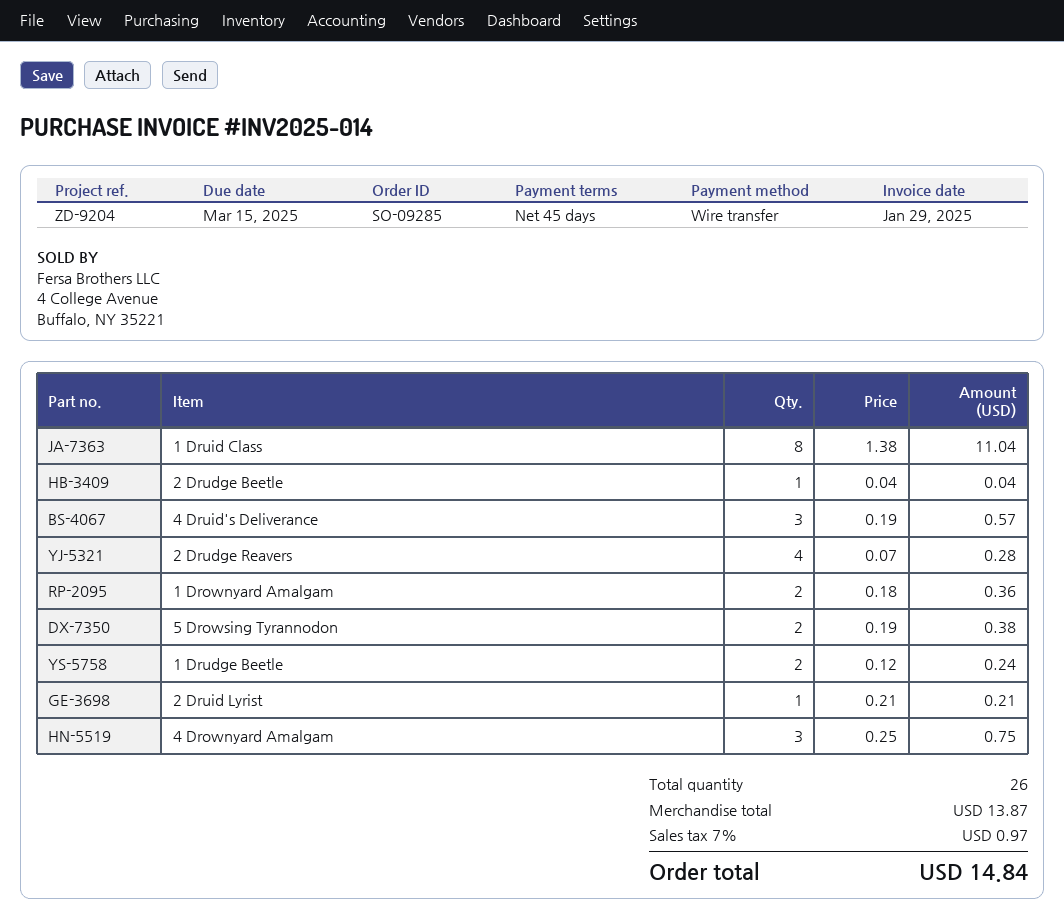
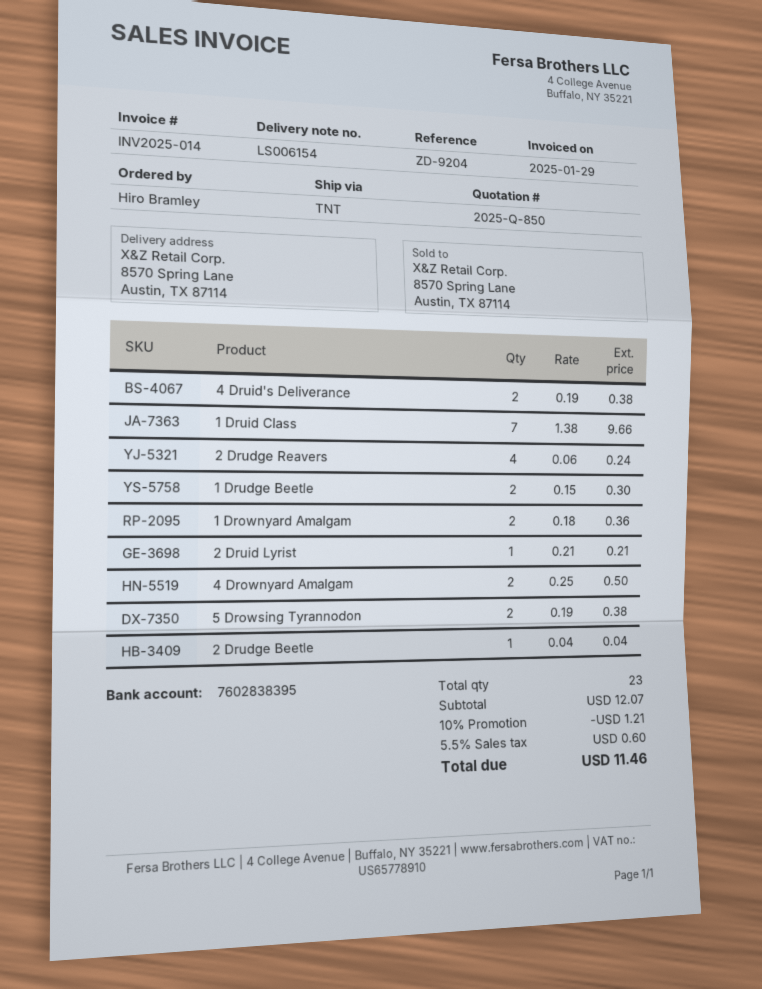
1 Druid Class: 8 x 1.38 = 11.04 -> 7 x 1.38 = 9.66
4 Druid's Deliverance: 3 x 0.19 = 0.57 -> 2 x 0.19 = 0.38
2 Drudge Reavers: 4 x 0.07 = 0.28 -> 4 x 0.06 = 0.24
1 Drudge Beetle: 2 x 0.12 = 0.24 -> 2 x 0.15 = 0.30
4 Drownyard Amalgam: 3 x 0.25 = 0.75 -> 2 x 0.25 = 0.50
total quantity: 26 -> 23
subtotal: 13.87 -> 12.07
discount: none -> 10% = 1.21
tax: 7% = 0.97 -> 5.5% = 0.60
total: 14.84 -> 11.46

